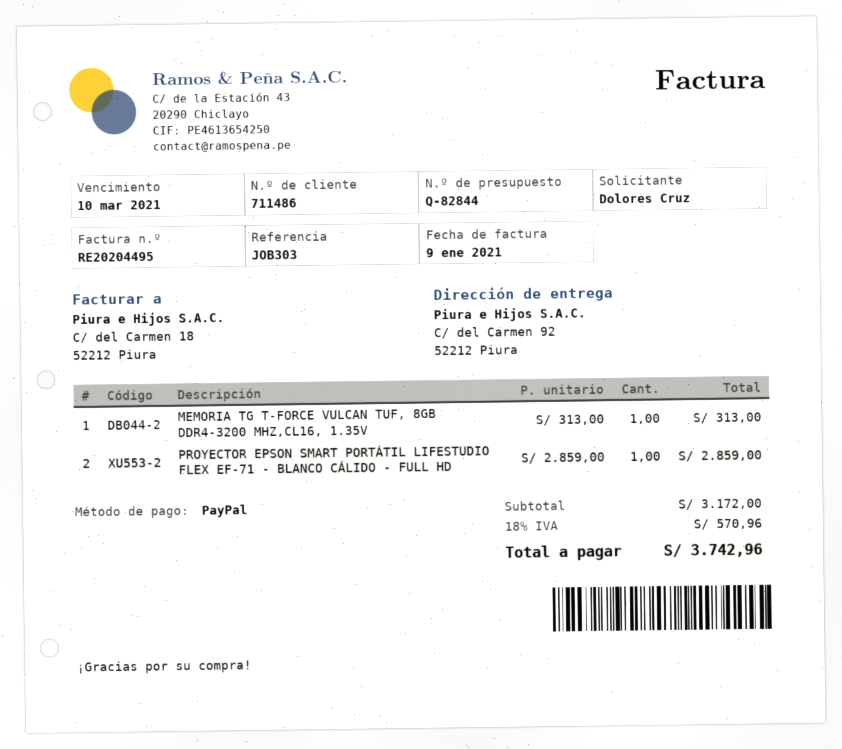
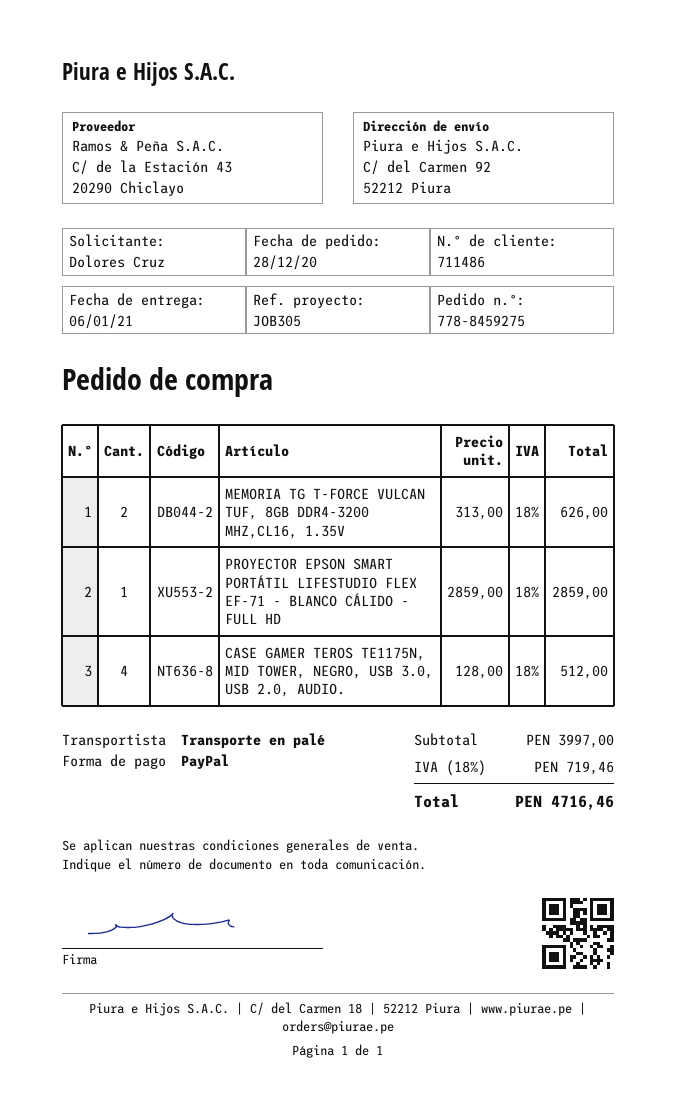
reference: JOB303 -> JOB305
MEMORIA TG T-FORCE VULCAN TUF, 8GB DDR4-3200 MHZ,CL16, 1.35V: 1 x 313.00 = 313.00 -> 2 x 313.00 = 626.00
CASE GAMER TEROS TE1175N, MID TOWER, NEGRO, USB 3.0, USB 2.0, AUDIO.: none -> 4 x 128.00 = 512.00
subtotal: 3172.00 -> 3997.00
tax: 18% = 570.96 -> 18% = 719.46
total: 3742.96 -> 4716.46

